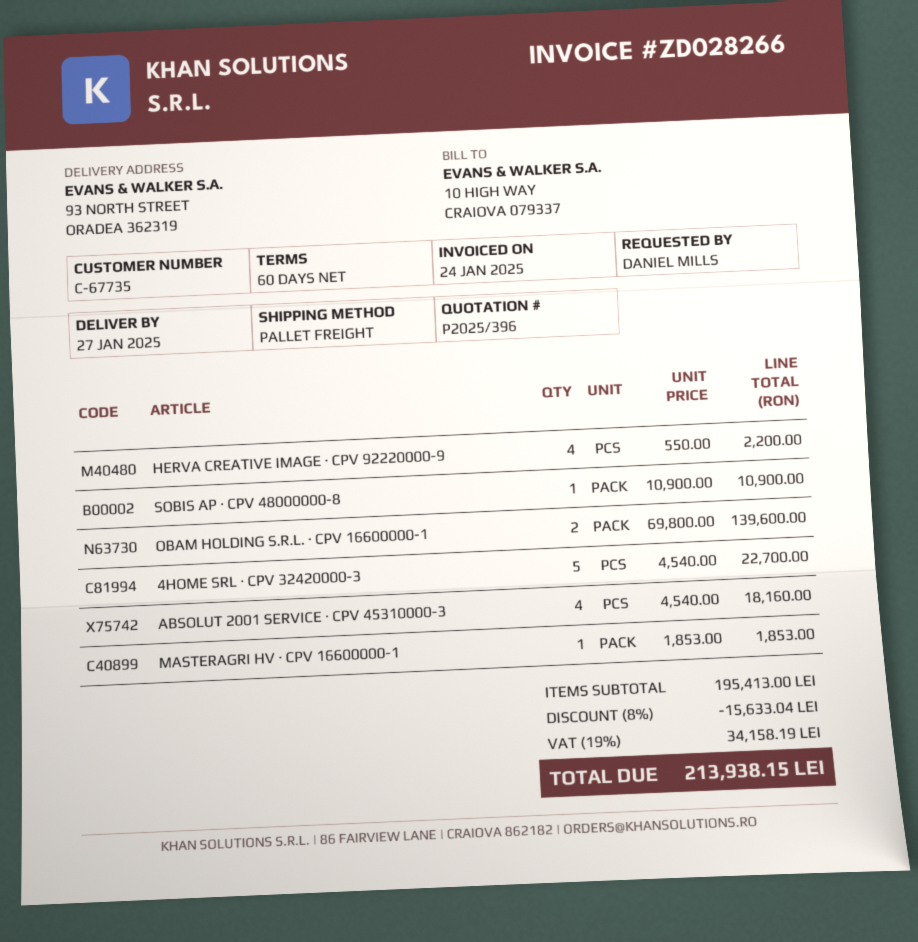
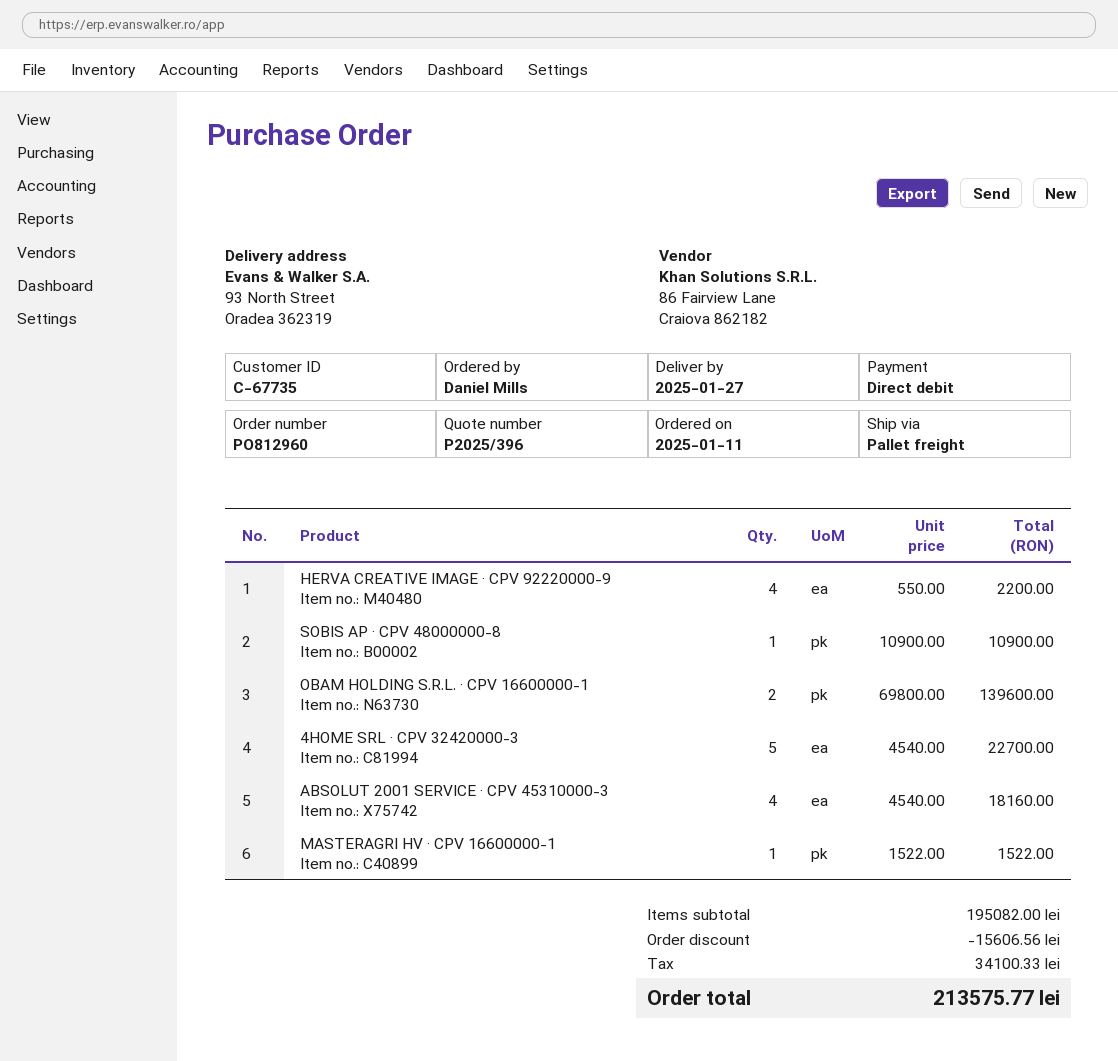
MASTERAGRI HV · CPV 16600000-1: 1 x 1853.00 = 1853.00 -> 1 x 1522.00 = 1522.00
subtotal: 195413.00 -> 195082.00
discount: 15633.04 -> 15606.56
tax: 34158.19 -> 34100.33
total: 213938.15 -> 213575.77

